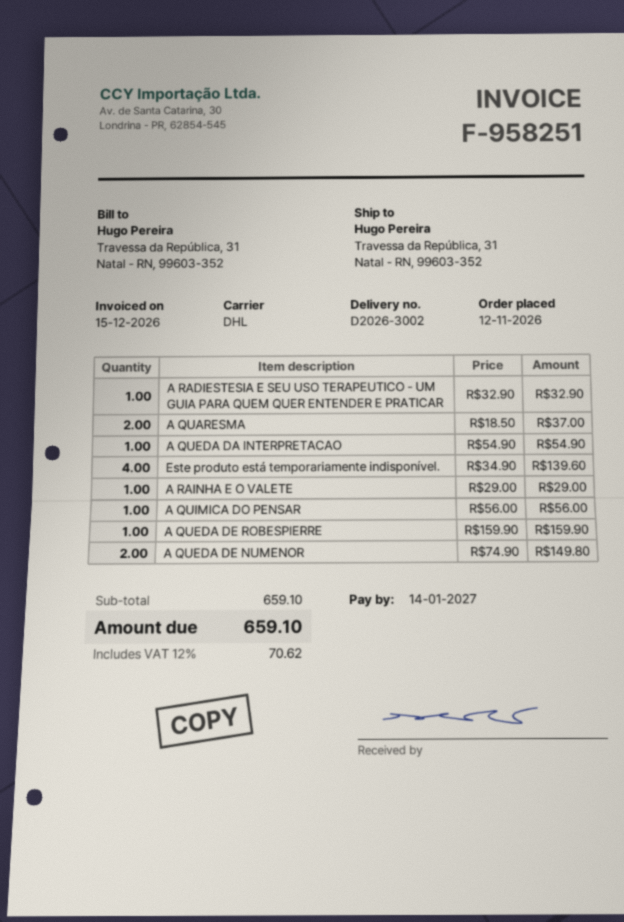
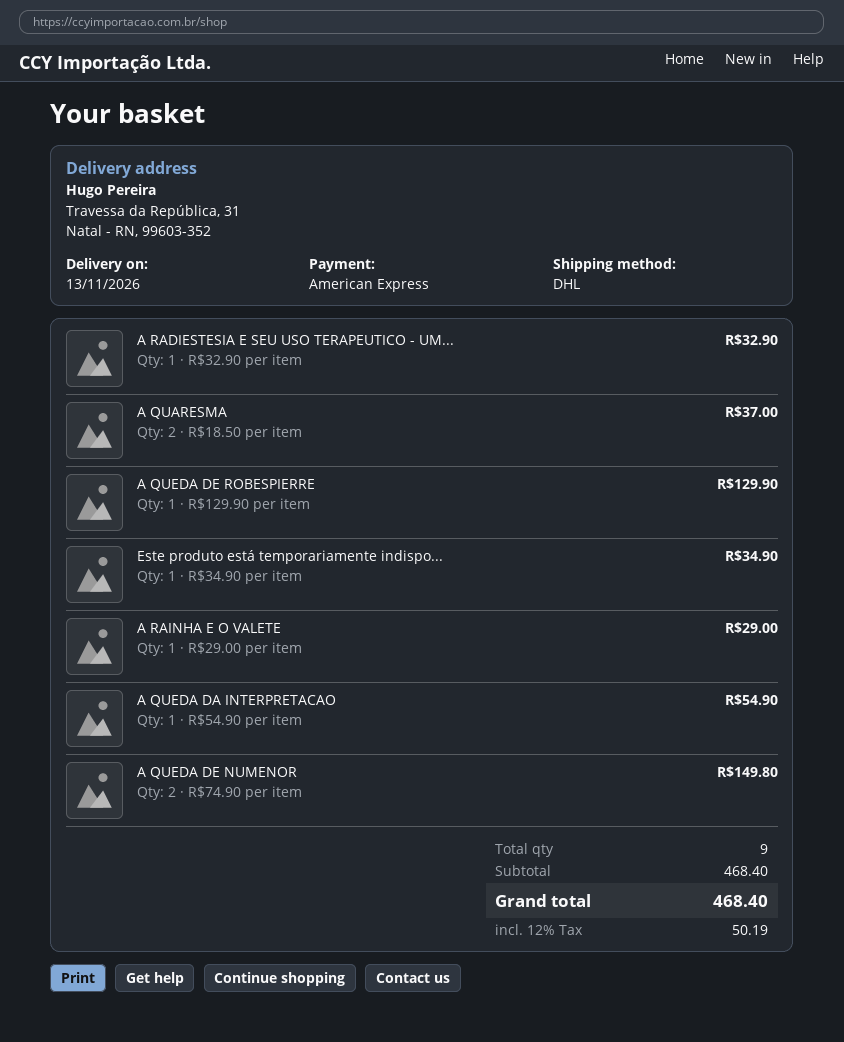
Este produto está temporariamente indisponível.: 4 x 34.90 = 139.60 -> 1 x 34.90 = 34.90
A QUIMICA DO PENSAR: 1 x 56.00 = 56.00 -> none
A QUEDA DE ROBESPIERRE: 1 x 159.90 = 159.90 -> 1 x 129.90 = 129.90
subtotal: 659.10 -> 468.40
tax: 12% = 70.62 -> 12% = 50.19
total: 659.10 -> 468.40

